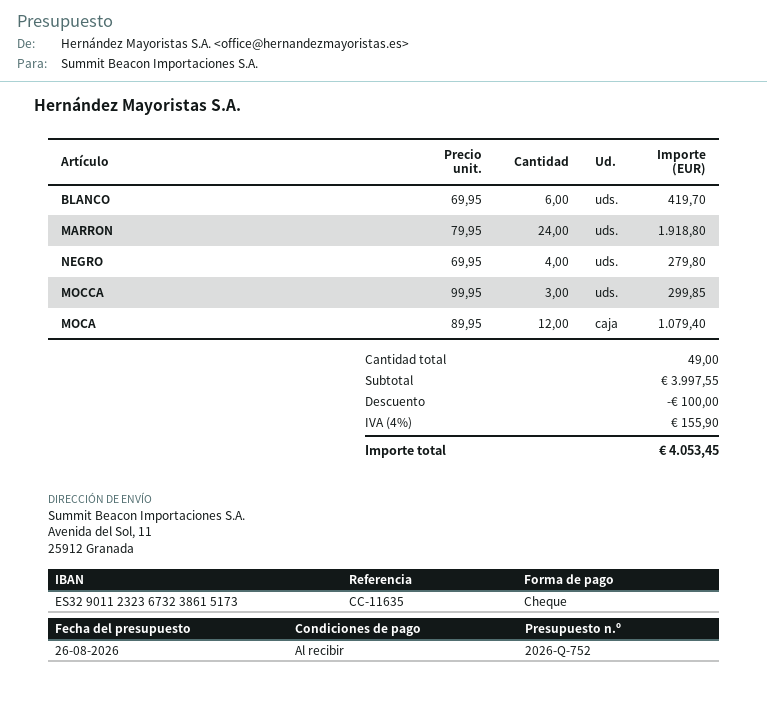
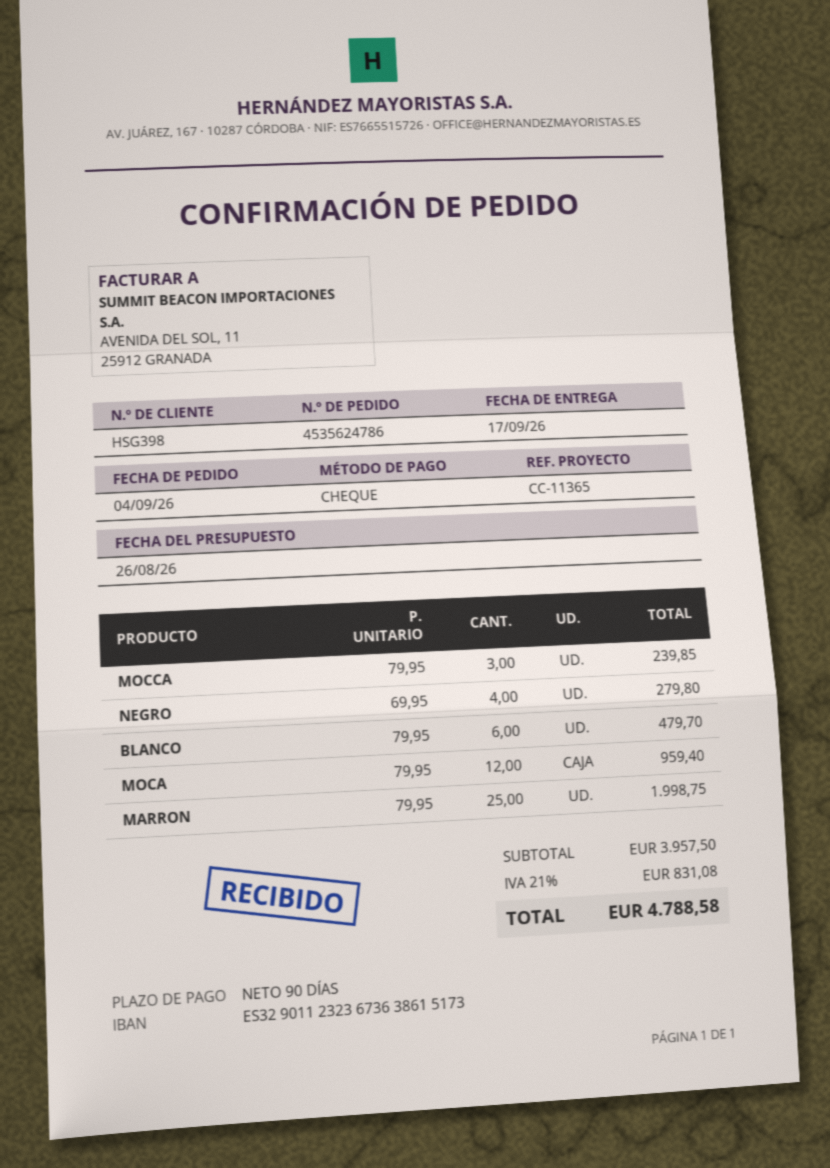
payment terms: on receipt -> 90 days
reference: CC-11635 -> CC-11365
bank account: ES3290112323673238615173 -> ES3290112323673638615173
BLANCO: 6 x 69.95 = 419.70 -> 6 x 79.95 = 479.70
MARRON: 24 x 79.95 = 1918.80 -> 25 x 79.95 = 1998.75
MOCCA: 3 x 99.95 = 299.85 -> 3 x 79.95 = 239.85
MOCA: 12 x 89.95 = 1079.40 -> 12 x 79.95 = 959.40
subtotal: 3997.55 -> 3957.50
discount: 100.00 -> none
tax: 4% = 155.90 -> 21% = 831.08
total: 4053.45 -> 4788.58

